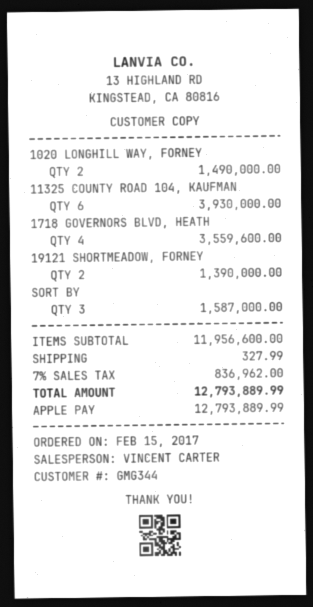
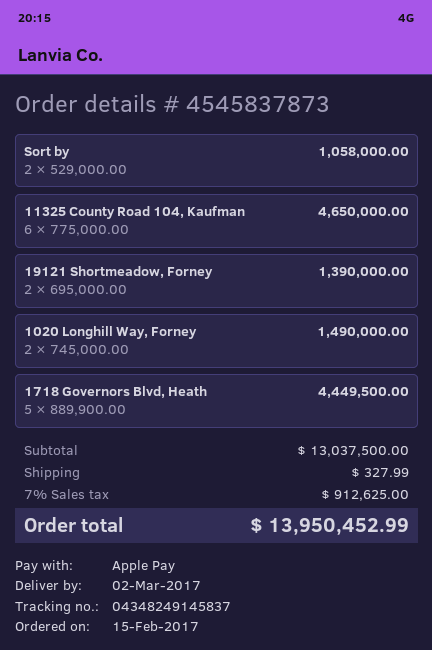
11325 COUNTY ROAD 104, KAUFMAN: 6 for 3930000.00 -> 6 for 4650000.00
1718 GOVERNORS BLVD, HEATH: 4 for 3559600.00 -> 5 for 4449500.00
SORT BY: 3 for 1587000.00 -> 2 for 1058000.00
subtotal: 11956600.00 -> 13037500.00
tax: 7% = 836962.00 -> 7% = 912625.00
total: 12793889.99 -> 13950452.99

